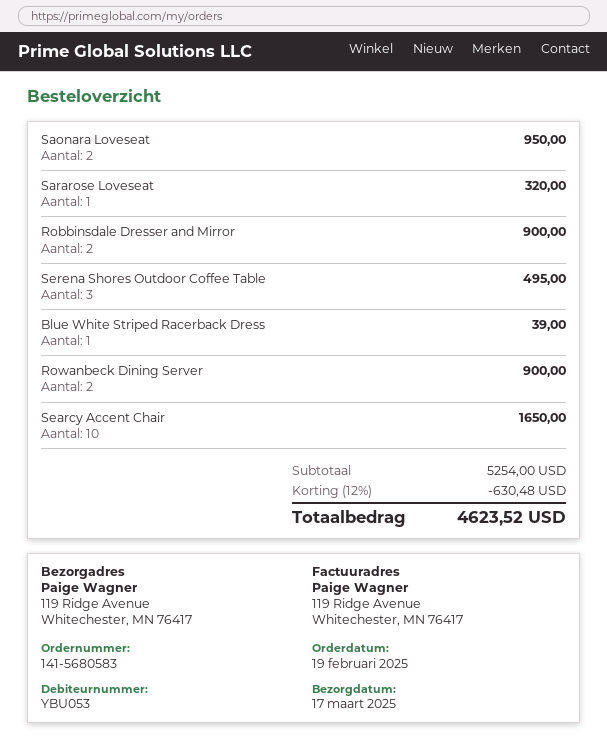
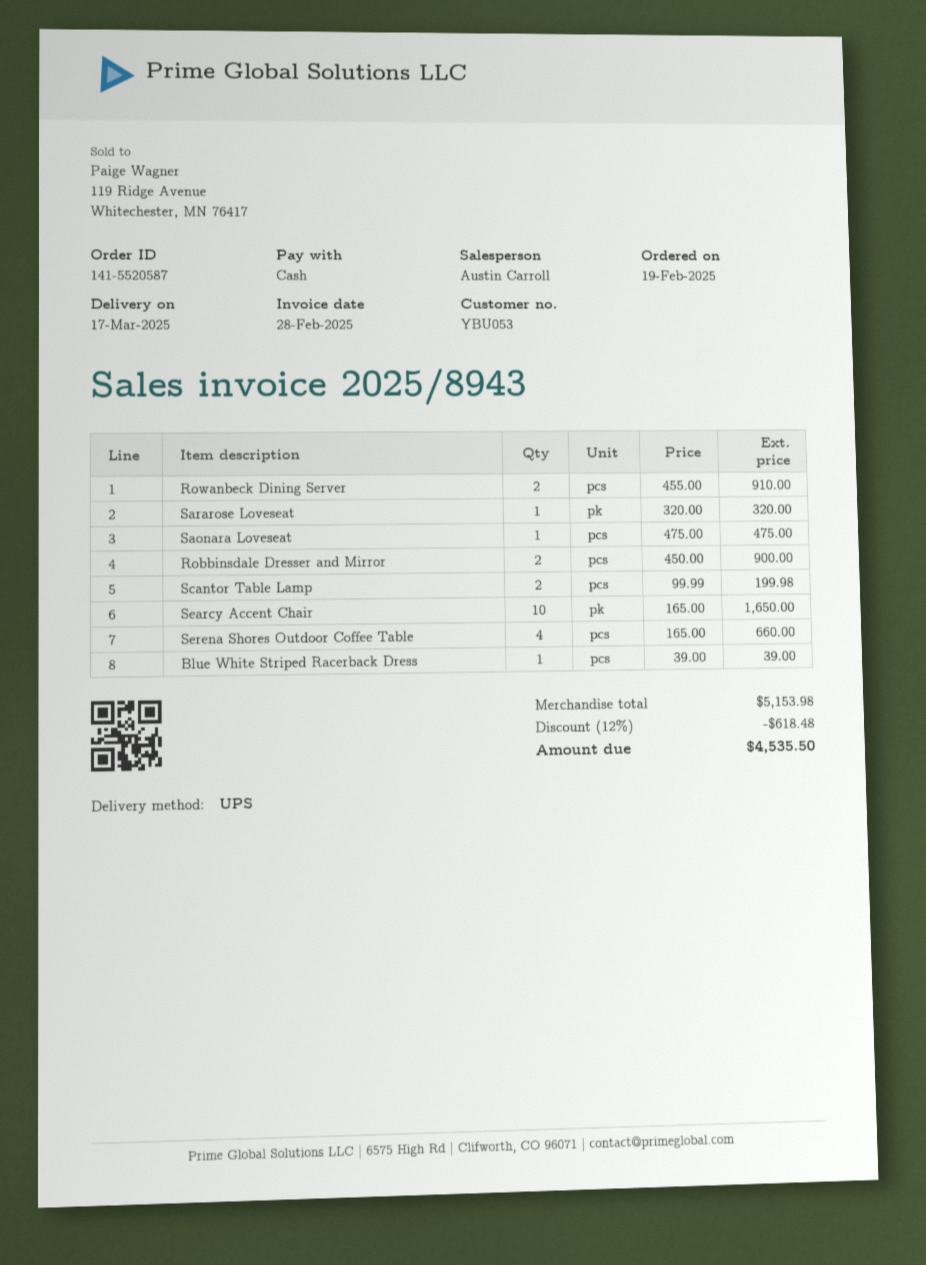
order number: 141-5680583 -> 141-5520587
Saonara Loveseat: 2 for 950.00 -> 1 for 475.00
Serena Shores Outdoor Coffee Table: 3 for 495.00 -> 4 for 660.00
Rowanbeck Dining Server: 2 for 900.00 -> 2 for 910.00
Scantor Table Lamp: none -> 2 for 199.98
subtotal: 5254.00 -> 5153.98
discount: 12% = 630.48 -> 12% = 618.48
total: 4623.52 -> 4535.50

